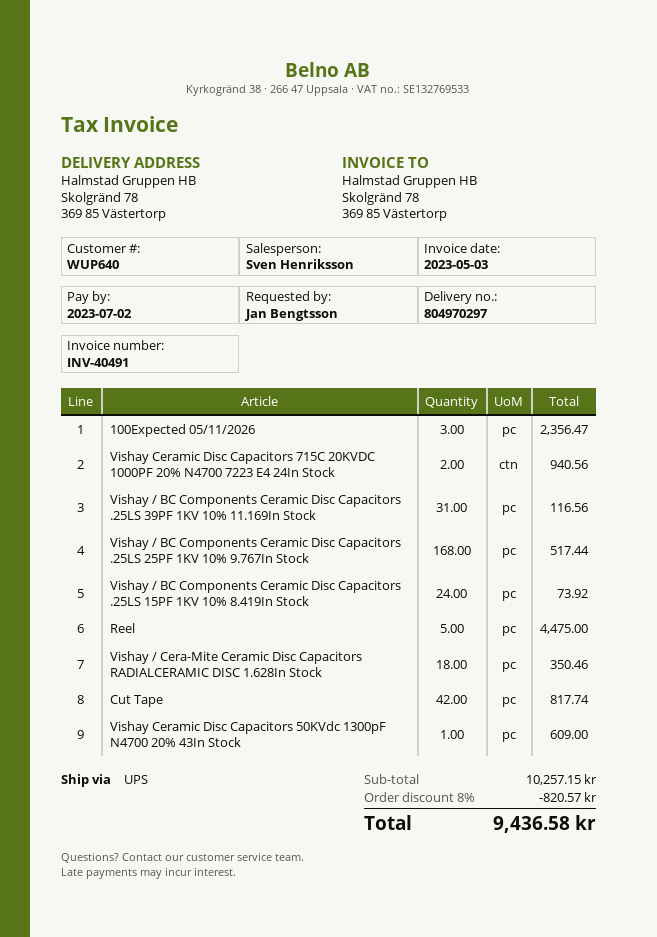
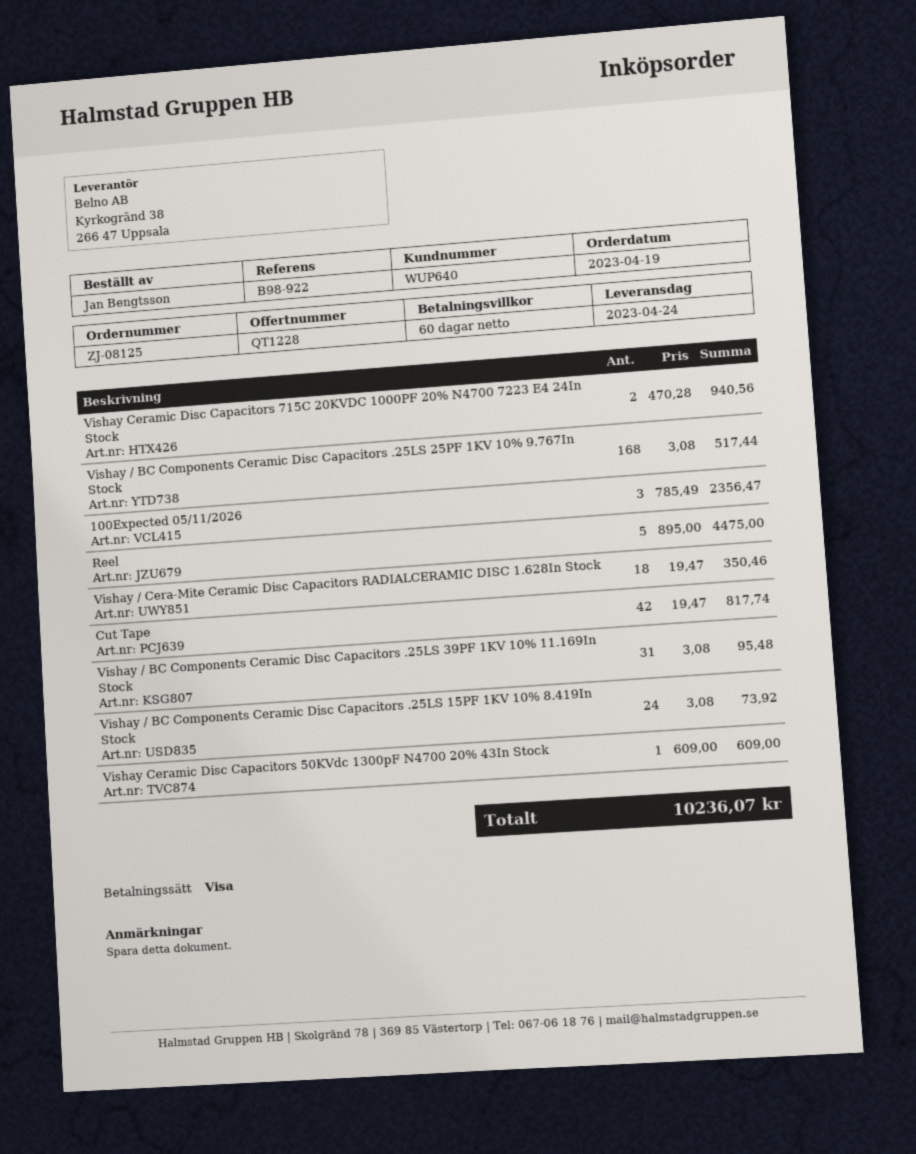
Vishay / BC Components Ceramic Disc Capacitors .25LS 39PF 1KV 10% 11.169In Stock: 31 for 116.56 -> 31 for 95.48
discount: 8% = 820.57 -> none
total: 9436.58 -> 10236.07

